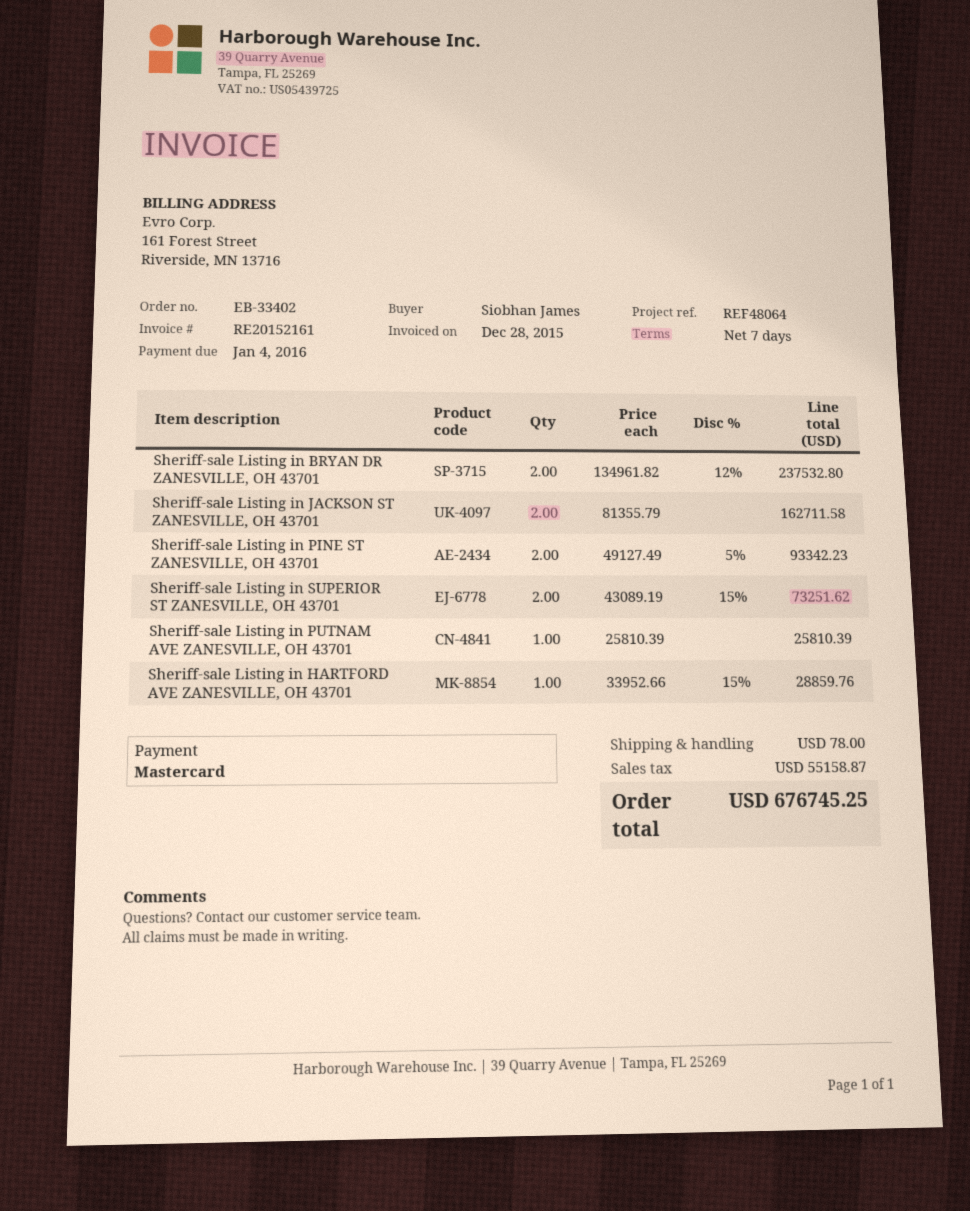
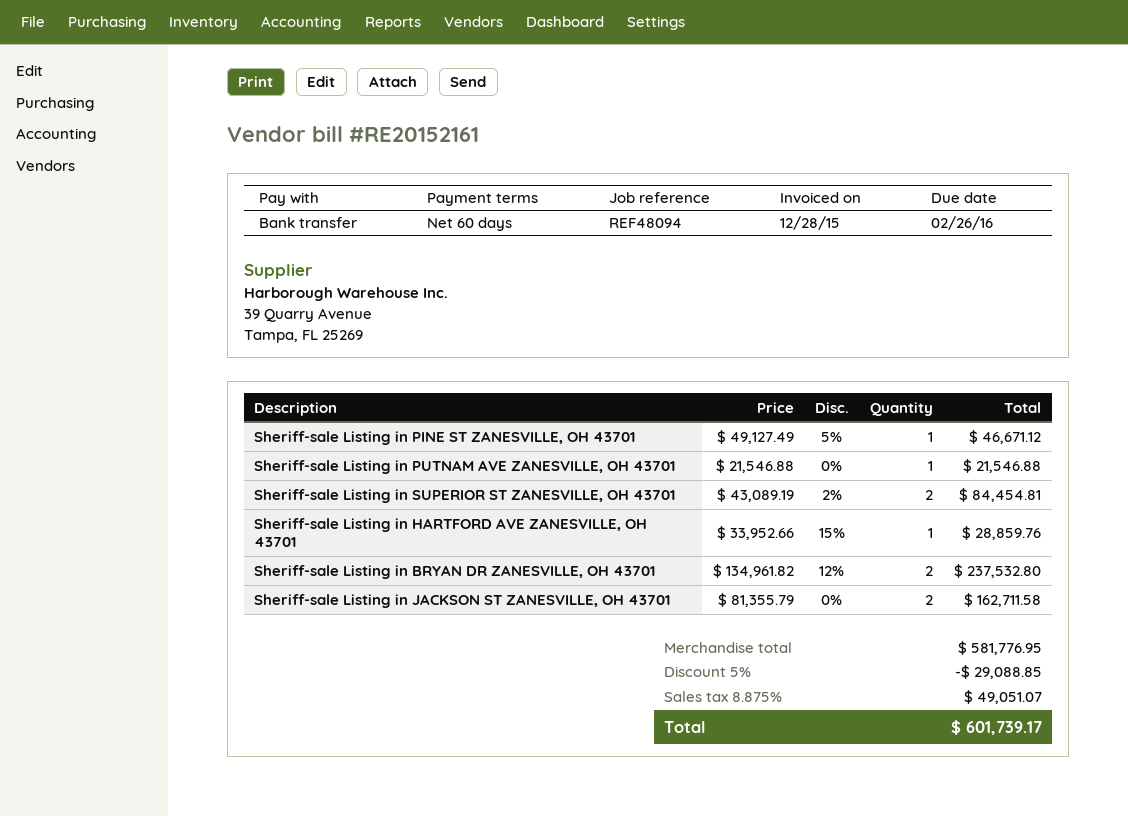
payment terms: 7 days -> 60 days
due date: 2016-01-04 -> 2016-02-26
reference: REF48064 -> REF48094
payment method: Mastercard -> bank transfer
Sheriff-sale Listing in PINE ST ZANESVILLE, OH 43701: 2 x 49127.49 - 5% = 93342.23 -> 1 x 49127.49 - 5% = 46671.12
Sheriff-sale Listing in SUPERIOR ST ZANESVILLE, OH 43701: 2 x 43089.19 - 15% = 73251.62 -> 2 x 43089.19 - 2% = 84454.81
Sheriff-sale Listing in PUTNAM AVE ZANESVILLE, OH 43701: 1 x 25810.39 = 25810.39 -> 1 x 21546.88 = 21546.88
discount: none -> 5% = 29088.85
shipping: 78.00 -> none
tax: 55158.87 -> 49051.07
total: 676745.25 -> 601739.17

